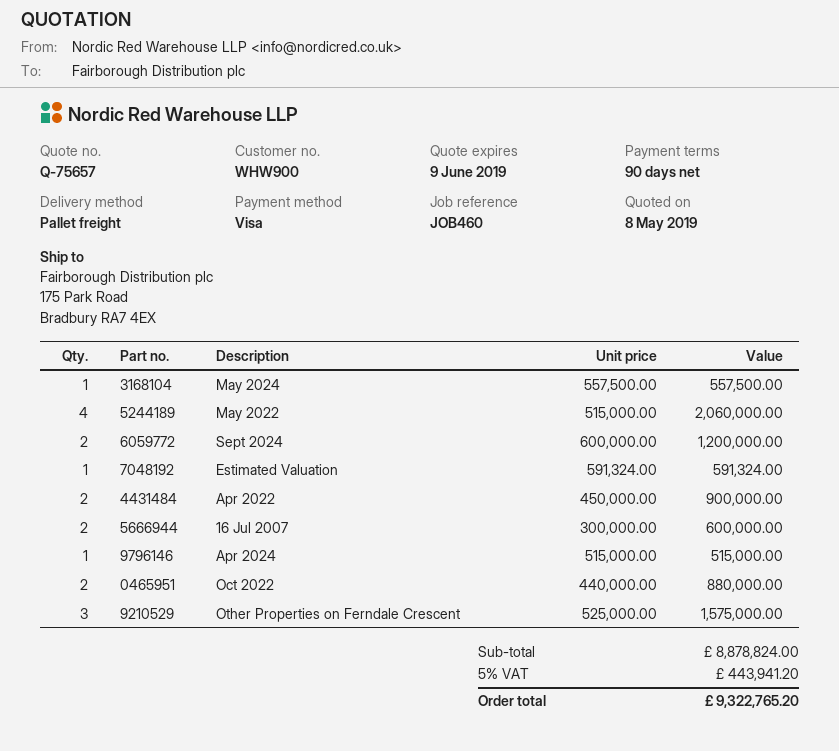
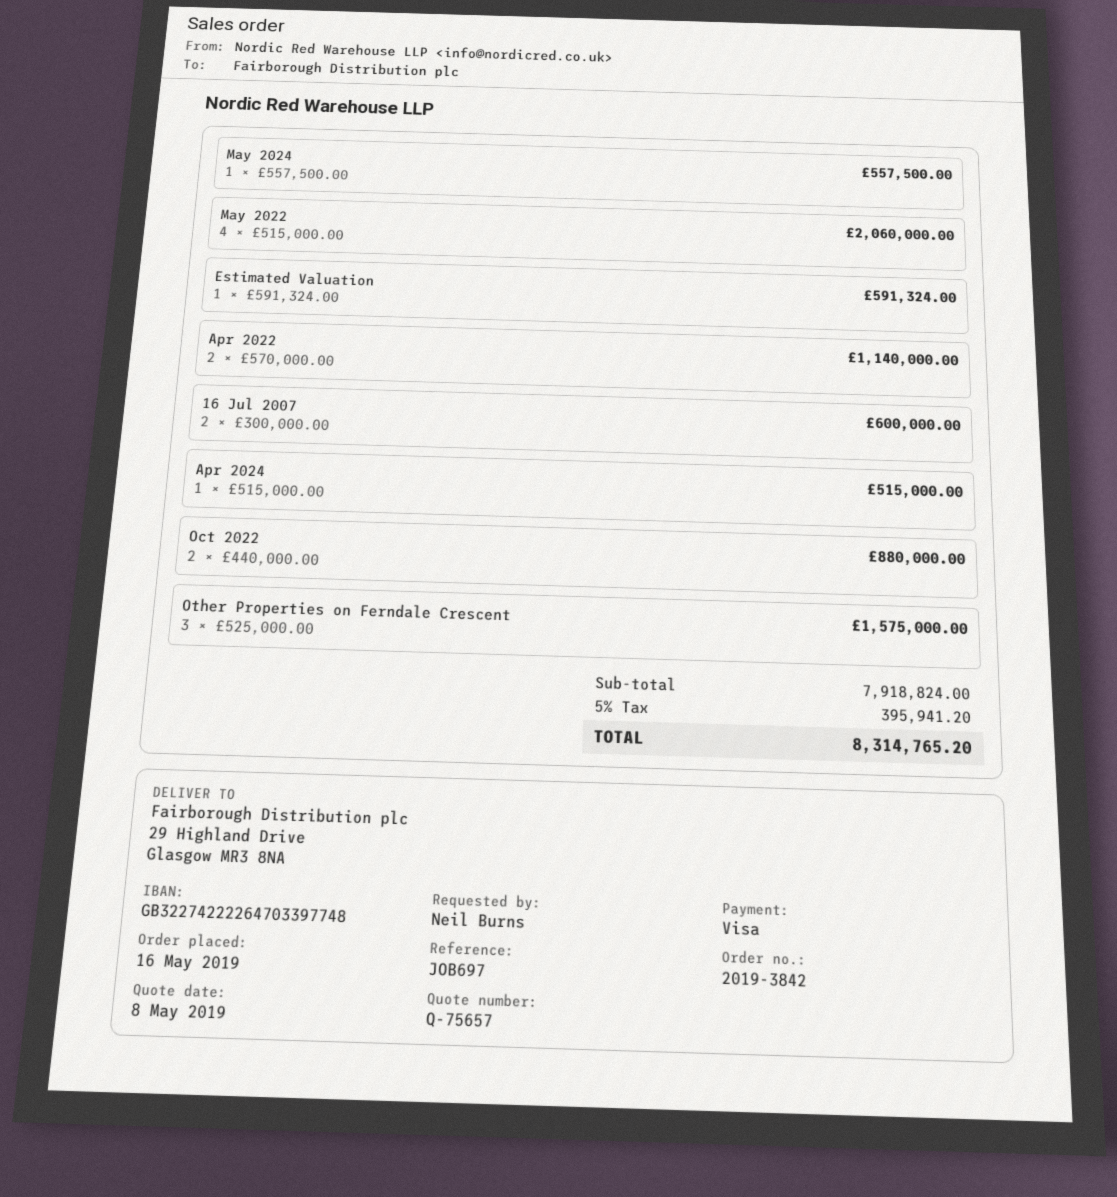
reference: JOB460 -> JOB697
ship to: 175 Park Road, Bradbury RA7 4EX -> 29 Highland Drive, Glasgow MR3 8NA
Sept 2024: 2 x 600000.00 = 1200000.00 -> none
Apr 2022: 2 x 450000.00 = 900000.00 -> 2 x 570000.00 = 1140000.00
subtotal: 8878824.00 -> 7918824.00
tax: 5% = 443941.20 -> 5% = 395941.20
total: 9322765.20 -> 8314765.20

